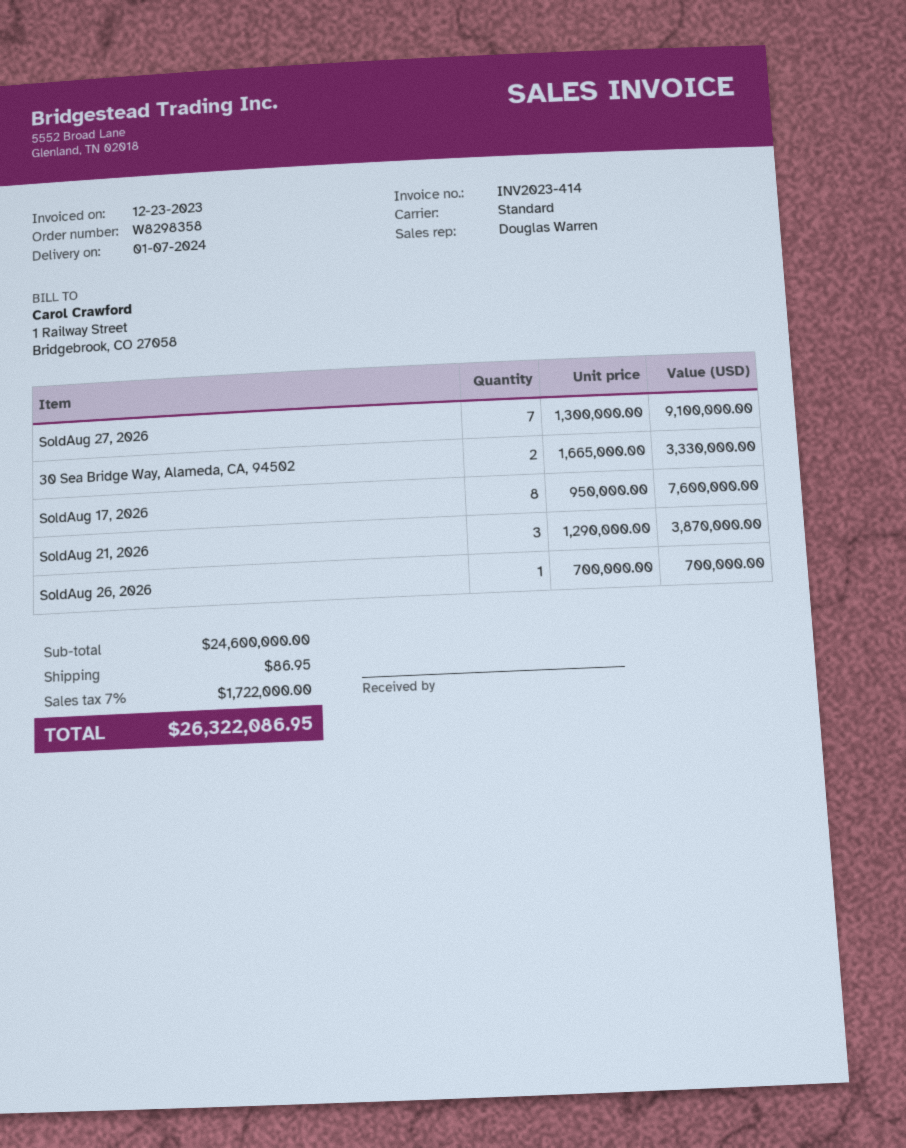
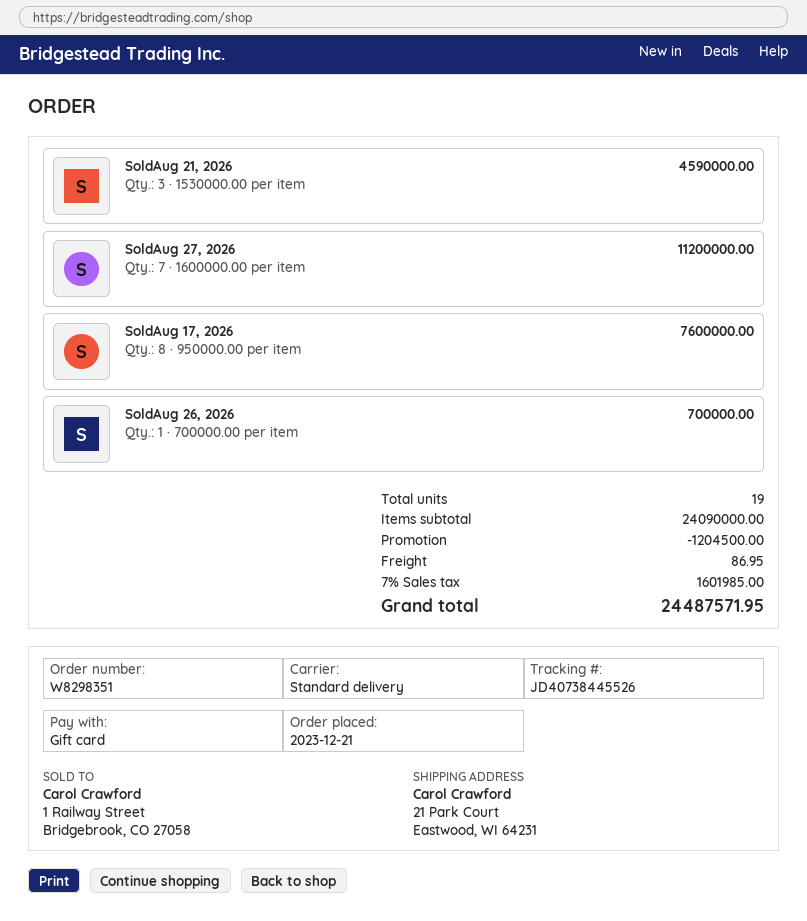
order number: W8298358 -> W8298351
SoldAug 27, 2026: 7 x 1300000.00 = 9100000.00 -> 7 x 1600000.00 = 11200000.00
30 Sea Bridge Way, Alameda, CA, 94502: 2 x 1665000.00 = 3330000.00 -> none
SoldAug 21, 2026: 3 x 1290000.00 = 3870000.00 -> 3 x 1530000.00 = 4590000.00
subtotal: 24600000.00 -> 24090000.00
discount: none -> 1204500.00
tax: 7% = 1722000.00 -> 7% = 1601985.00
total: 26322086.95 -> 24487571.95

